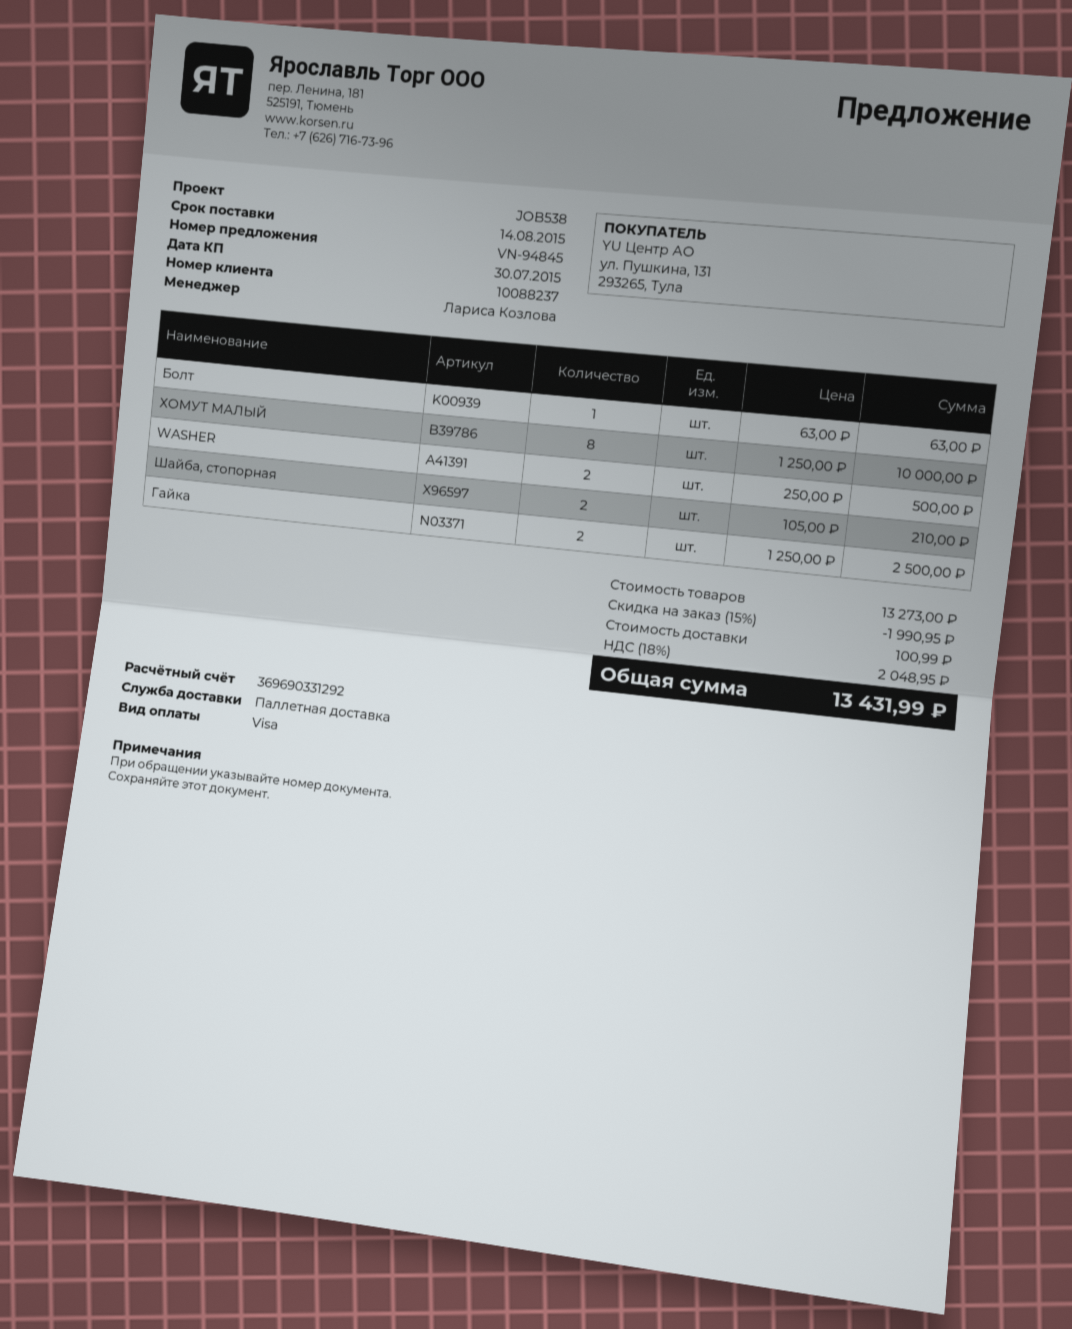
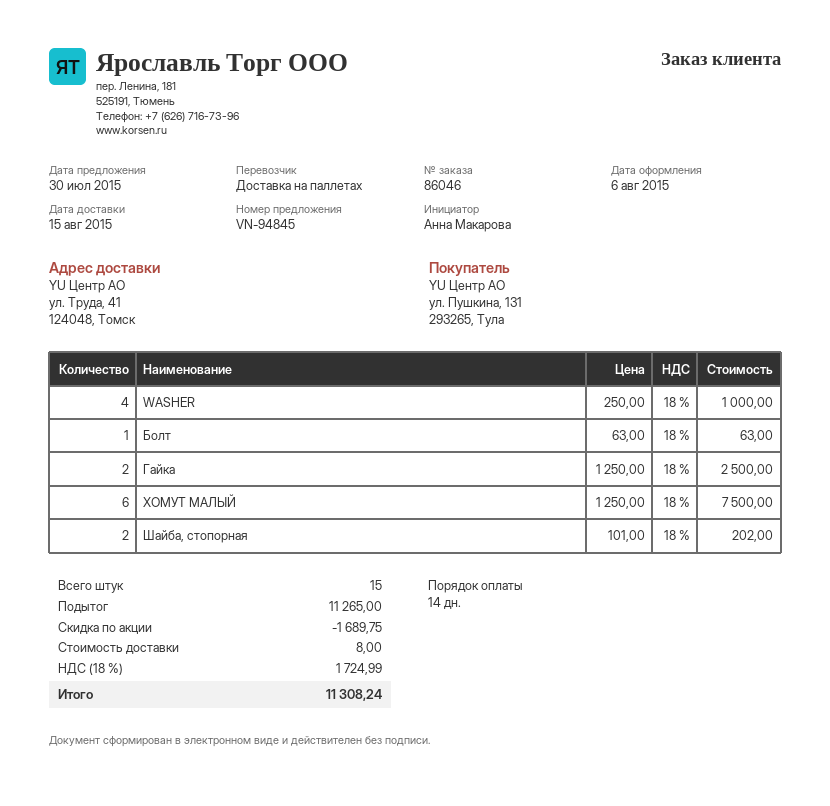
delivery date: 2015-08-14 -> 2015-08-15
ХОМУТ МАЛЫЙ: 8 x 1250.00 = 10000.00 -> 6 x 1250.00 = 7500.00
WASHER: 2 x 250.00 = 500.00 -> 4 x 250.00 = 1000.00
Шайба, стопорная: 2 x 105.00 = 210.00 -> 2 x 101.00 = 202.00
subtotal: 13273.00 -> 11265.00
discount: 1990.95 -> 1689.75
shipping: 100.99 -> 8.00
tax: 18% = 2048.95 -> 18% = 1724.99
total: 13431.99 -> 11308.24

